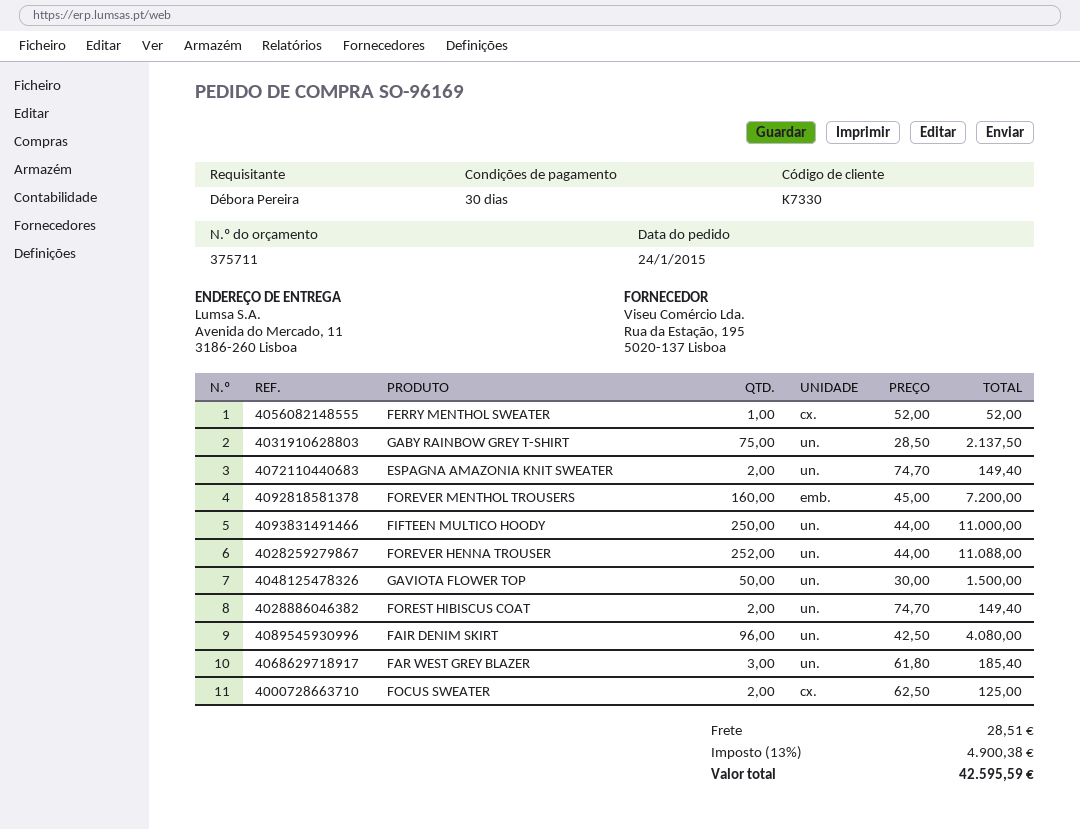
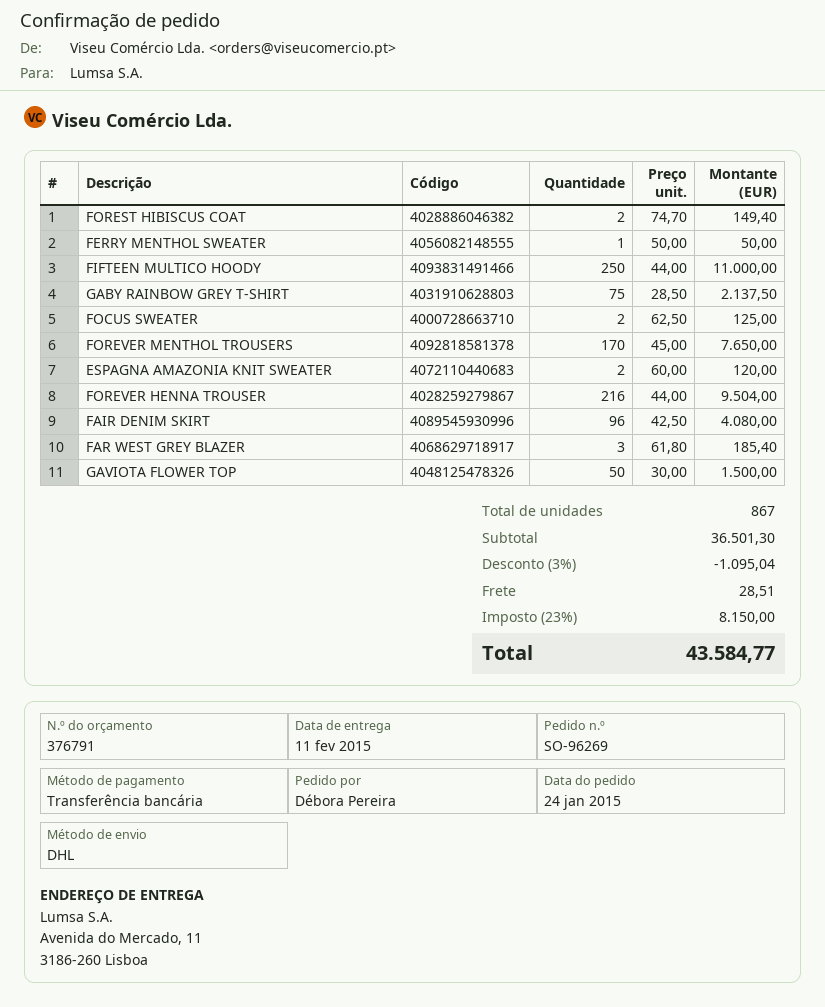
quote number: 375711 -> 376791
order number: SO-96169 -> SO-96269
FERRY MENTHOL SWEATER: 1 x 52.00 = 52.00 -> 1 x 50.00 = 50.00
ESPAGNA AMAZONIA KNIT SWEATER: 2 x 74.70 = 149.40 -> 2 x 60.00 = 120.00
FOREVER MENTHOL TROUSERS: 160 x 45.00 = 7200.00 -> 170 x 45.00 = 7650.00
FOREVER HENNA TROUSER: 252 x 44.00 = 11088.00 -> 216 x 44.00 = 9504.00
discount: none -> 3% = 1095.04
tax: 13% = 4900.38 -> 23% = 8150.00
total: 42595.59 -> 43584.77

